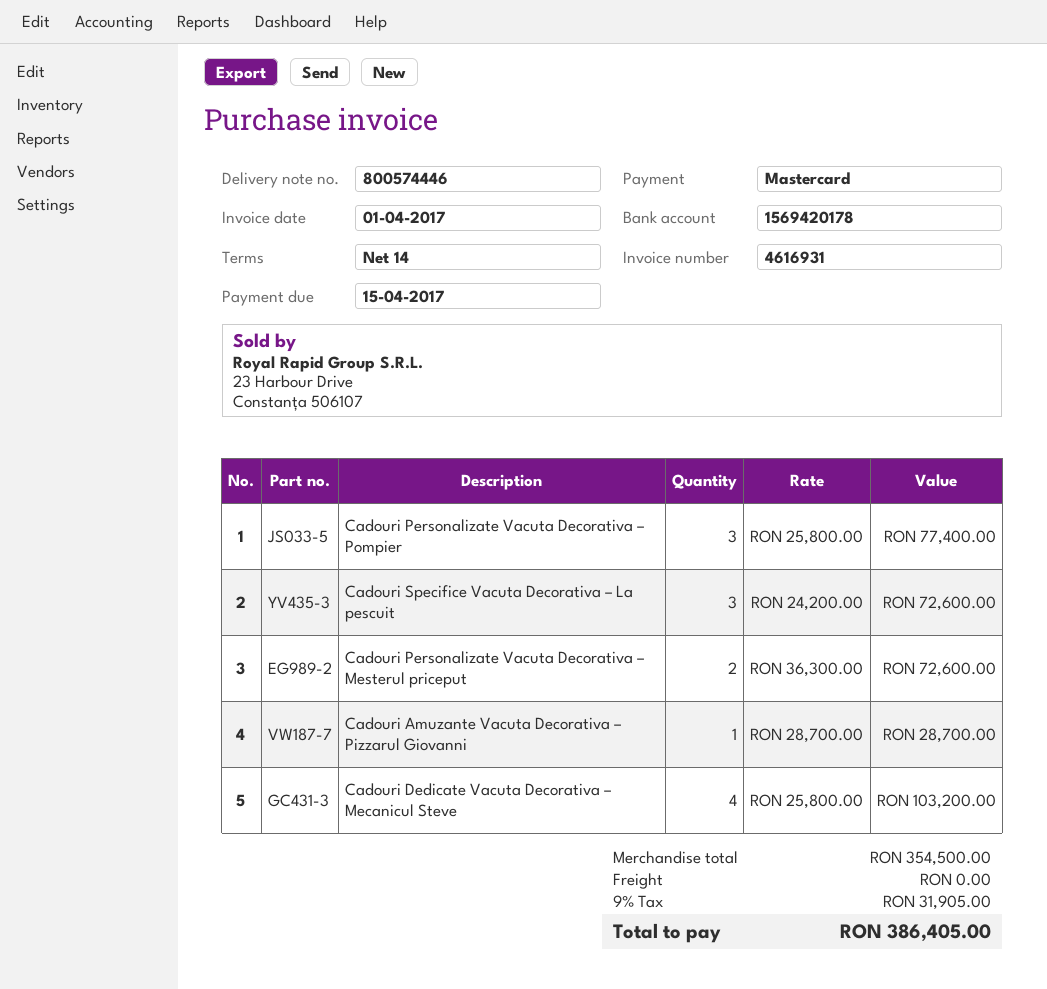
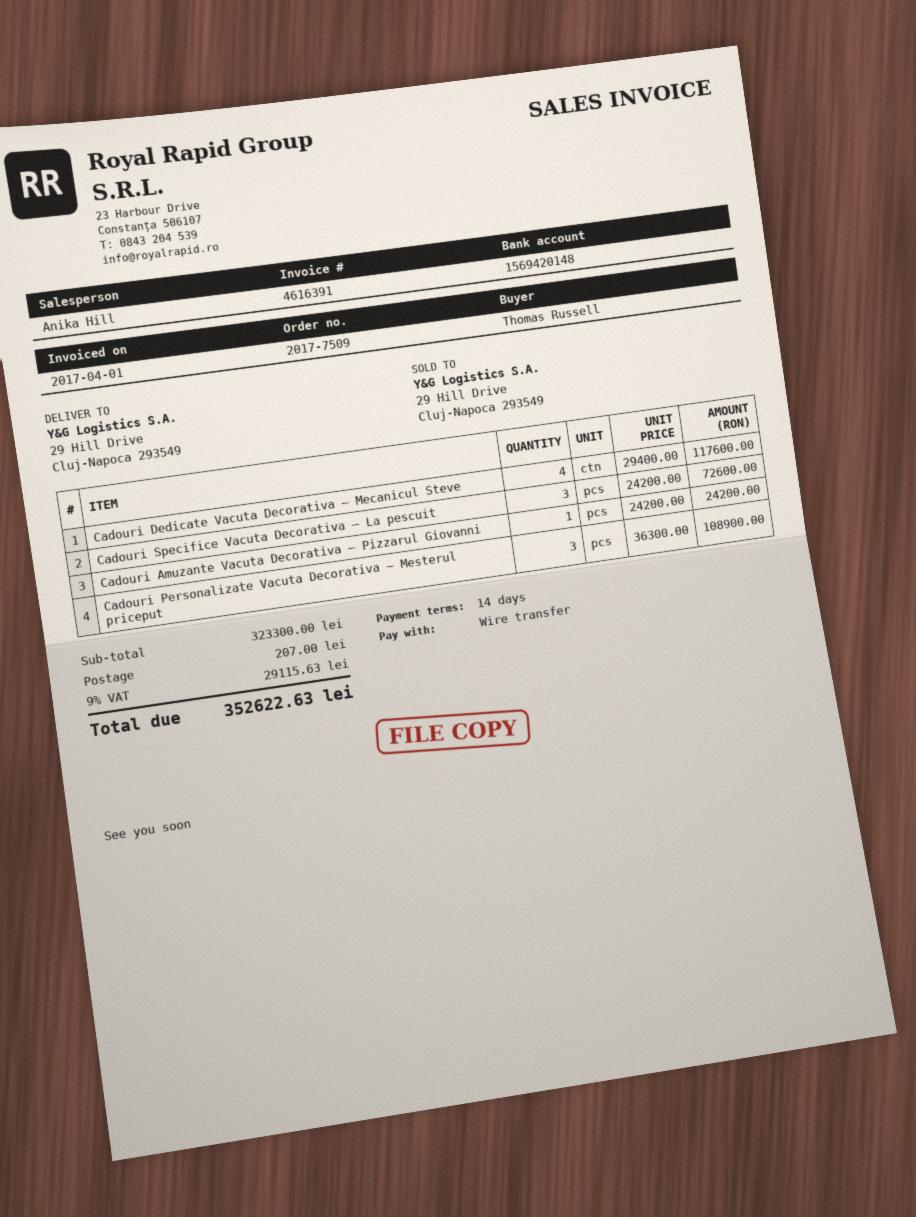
invoice number: 4616931 -> 4616391
payment method: Mastercard -> bank transfer
bank account: 1569420178 -> 1569420148
Cadouri Personalizate Vacuta Decorativa – Pompier: 3 x 25800.00 = 77400.00 -> none
Cadouri Personalizate Vacuta Decorativa – Mesterul priceput: 2 x 36300.00 = 72600.00 -> 3 x 36300.00 = 108900.00
Cadouri Amuzante Vacuta Decorativa – Pizzarul Giovanni: 1 x 28700.00 = 28700.00 -> 1 x 24200.00 = 24200.00
Cadouri Dedicate Vacuta Decorativa – Mecanicul Steve: 4 x 25800.00 = 103200.00 -> 4 x 29400.00 = 117600.00
subtotal: 354500.00 -> 323300.00
shipping: 0.00 -> 207.00
tax: 9% = 31905.00 -> 9% = 29115.63
total: 386405.00 -> 352622.63

